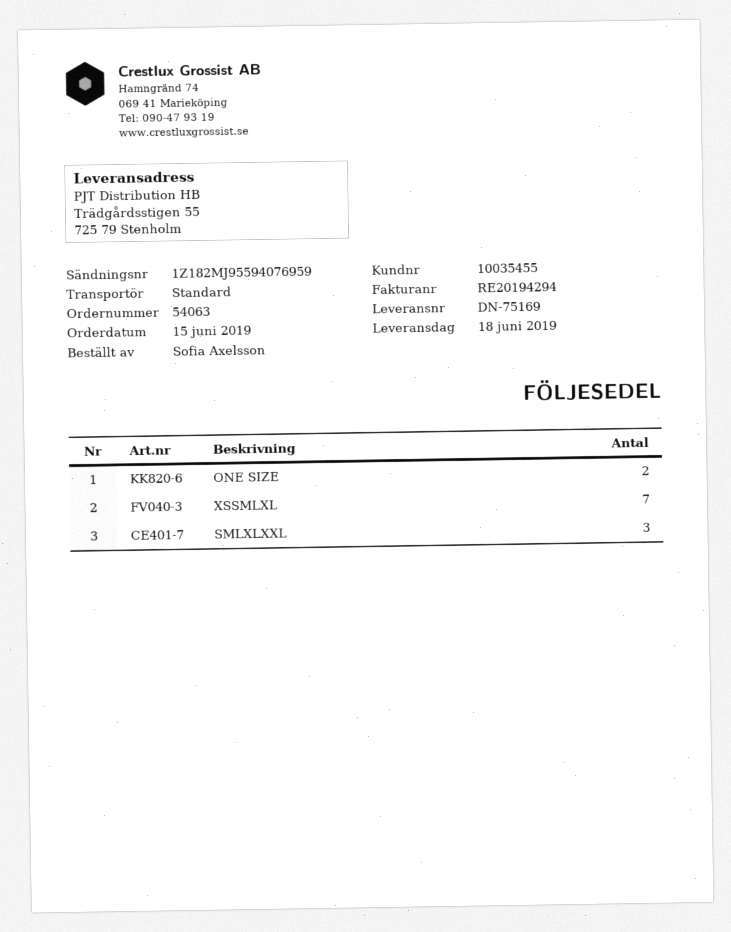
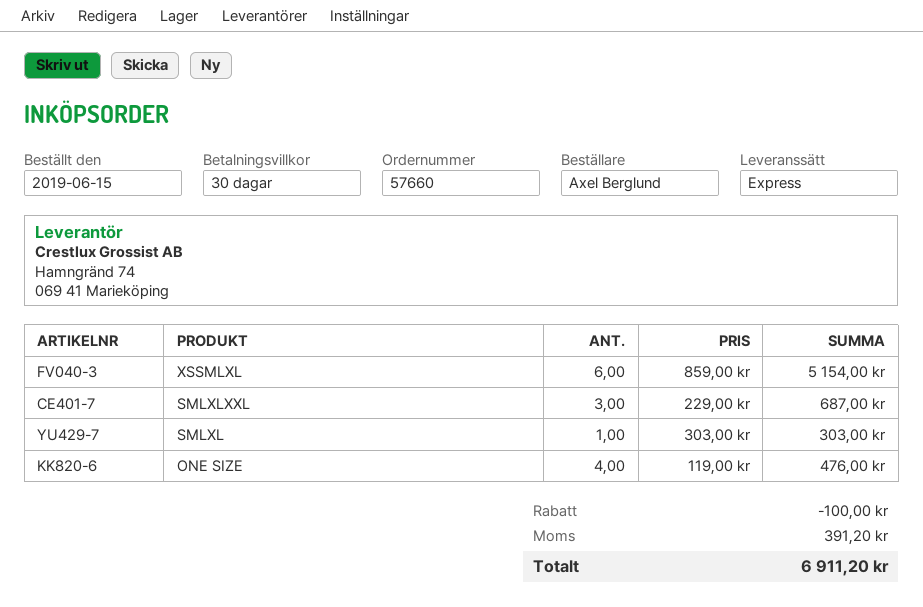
order number: 54063 -> 57660
ordered by: Sofia Axelsson -> Axel Berglund
shipping method: standard -> express
ONE SIZE: 2 -> 4
XSSMLXL: 7 -> 6
SMLXL: none -> 1

